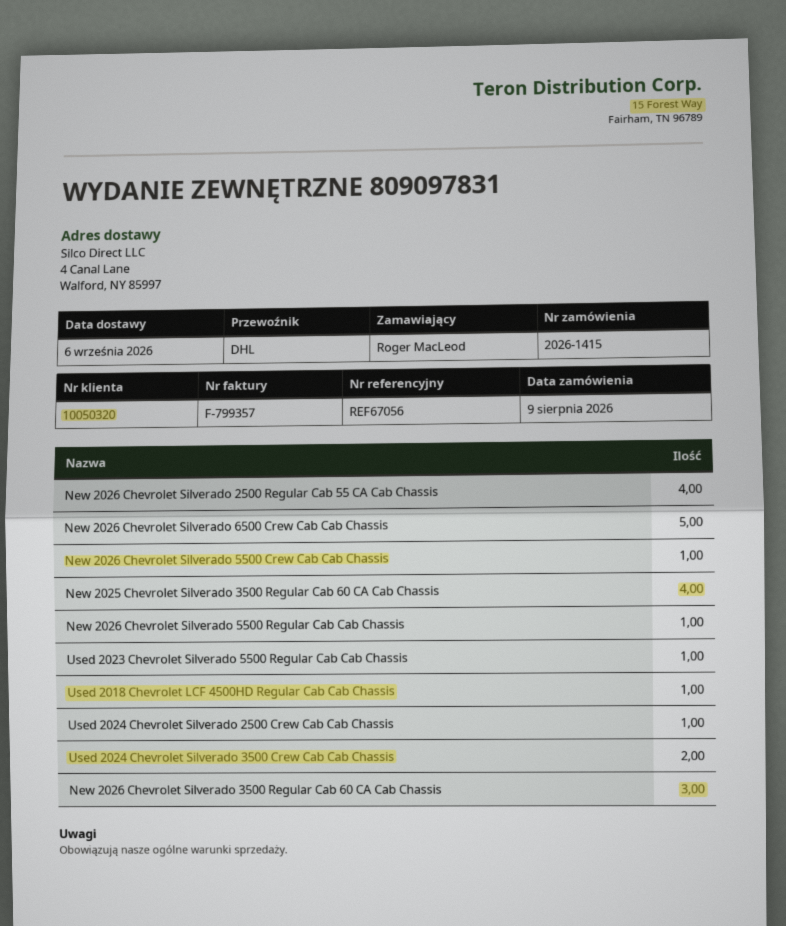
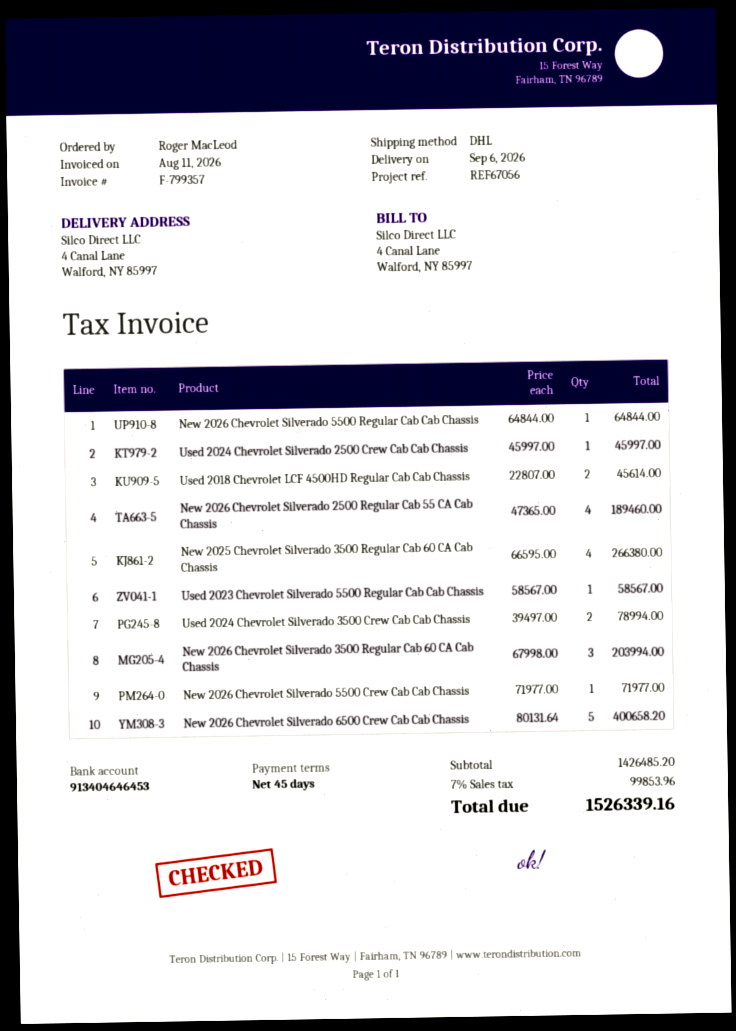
Used 2018 Chevrolet LCF 4500HD Regular Cab Cab Chassis: 1 -> 2

